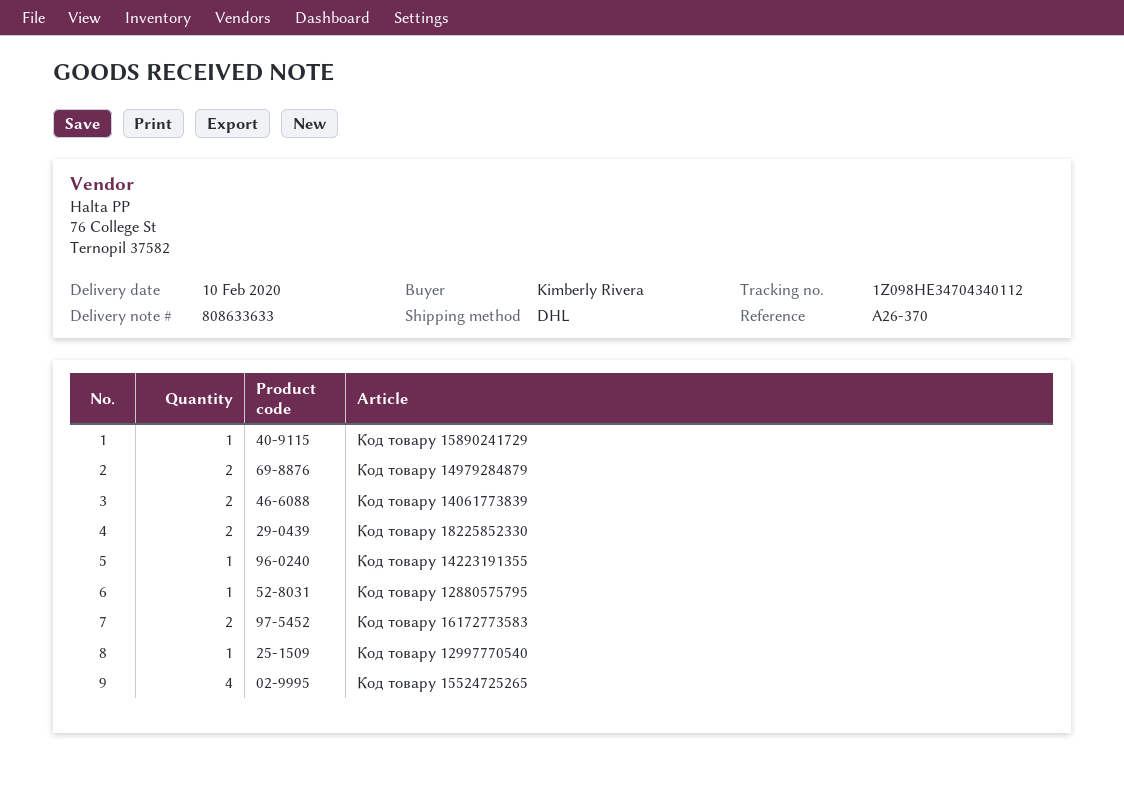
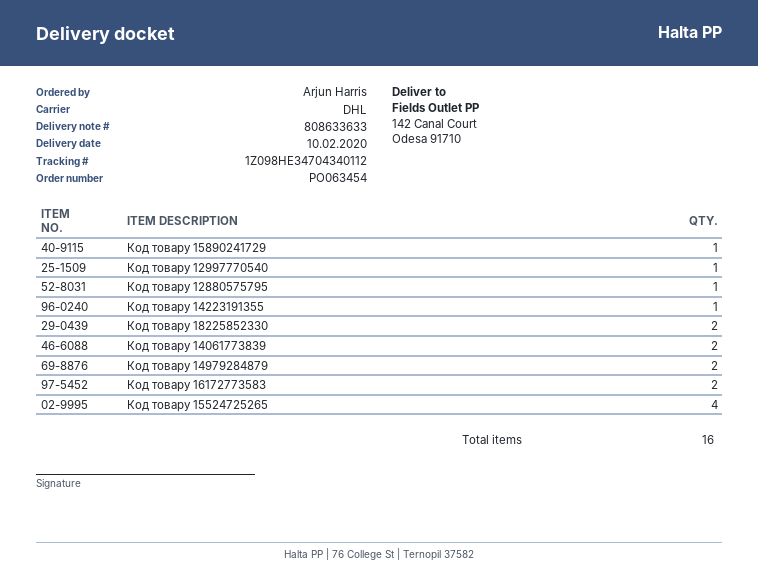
ordered by: Kimberly Rivera -> Arjun Harris

